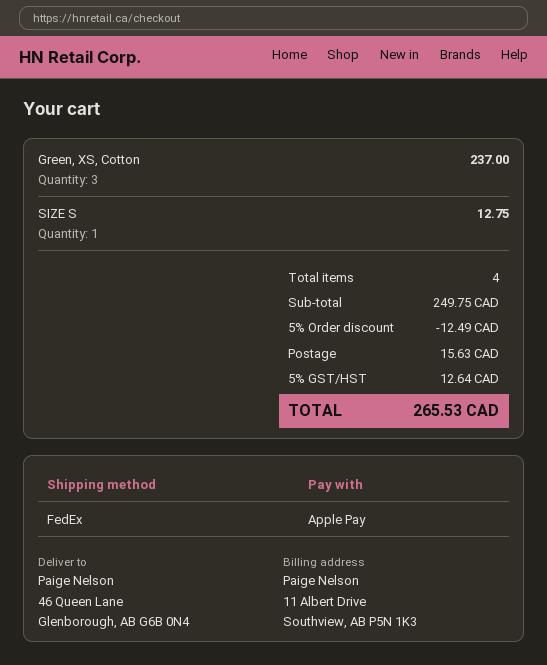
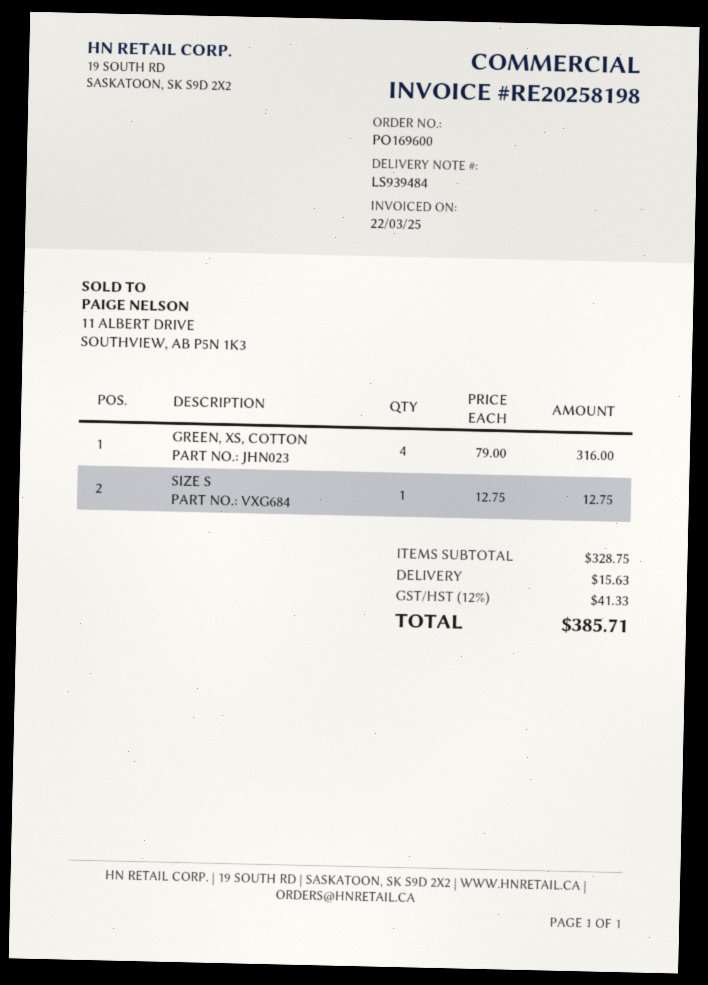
Green, XS, Cotton: 3 for 237.00 -> 4 for 316.00
subtotal: 249.75 -> 328.75
discount: 5% = 12.49 -> none
tax: 5% = 12.64 -> 12% = 41.33
total: 265.53 -> 385.71

